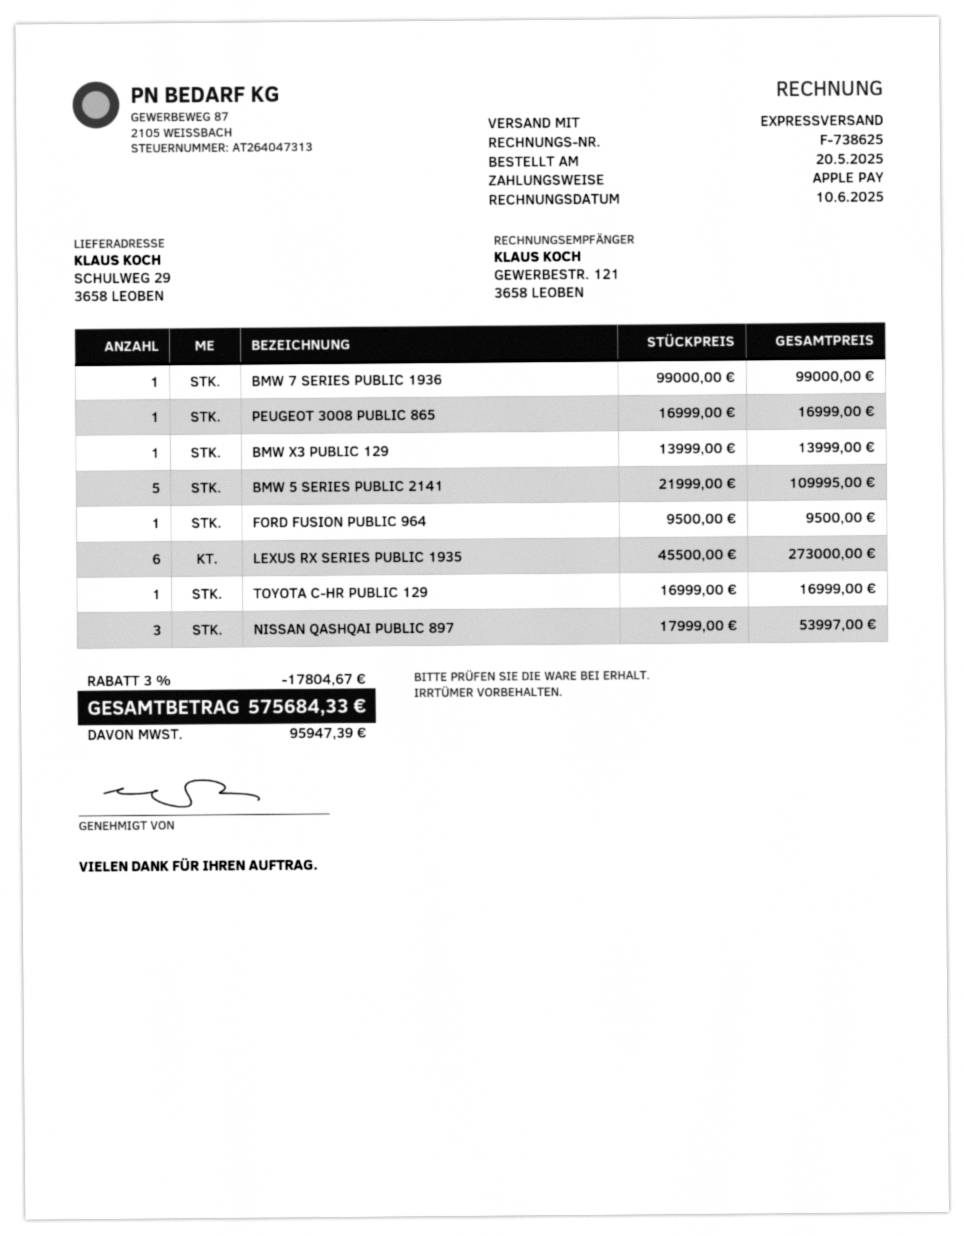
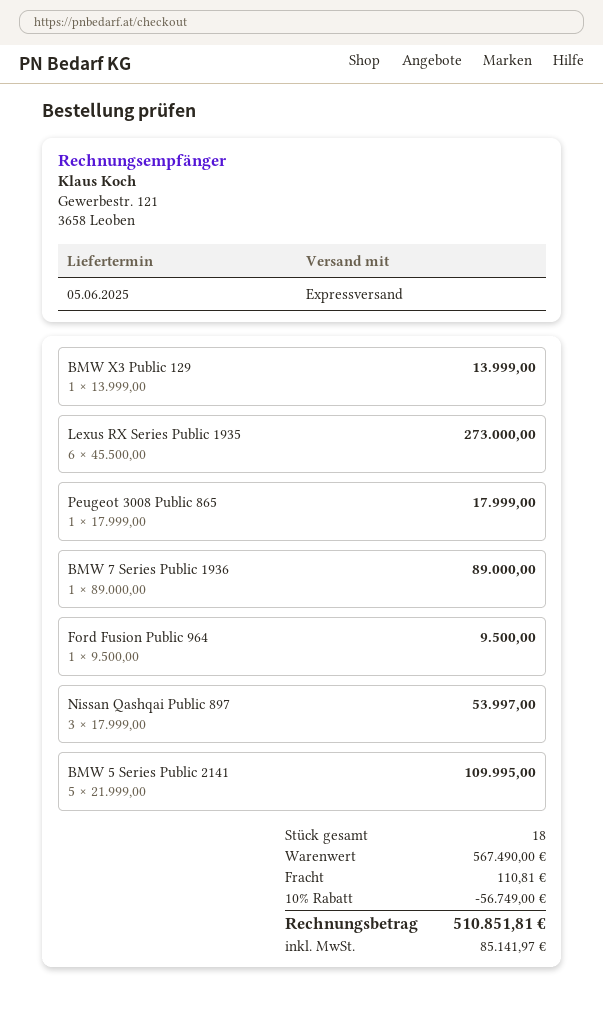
BMW 7 SERIES PUBLIC 1936: 1 x 99000.00 = 99000.00 -> 1 x 89000.00 = 89000.00
PEUGEOT 3008 PUBLIC 865: 1 x 16999.00 = 16999.00 -> 1 x 17999.00 = 17999.00
TOYOTA C-HR PUBLIC 129: 1 x 16999.00 = 16999.00 -> none
discount: 3% = 17804.67 -> 10% = 56749.00
shipping: none -> 110.81
tax: 95947.39 -> 85141.97
total: 575684.33 -> 510851.81

